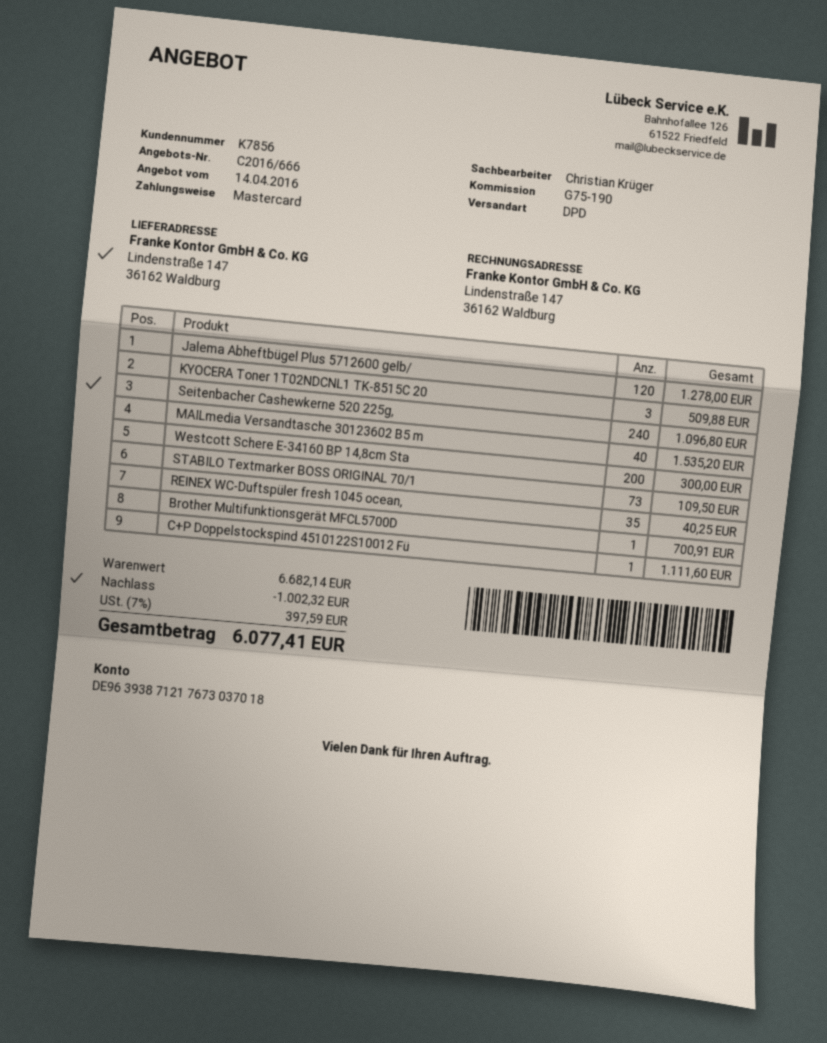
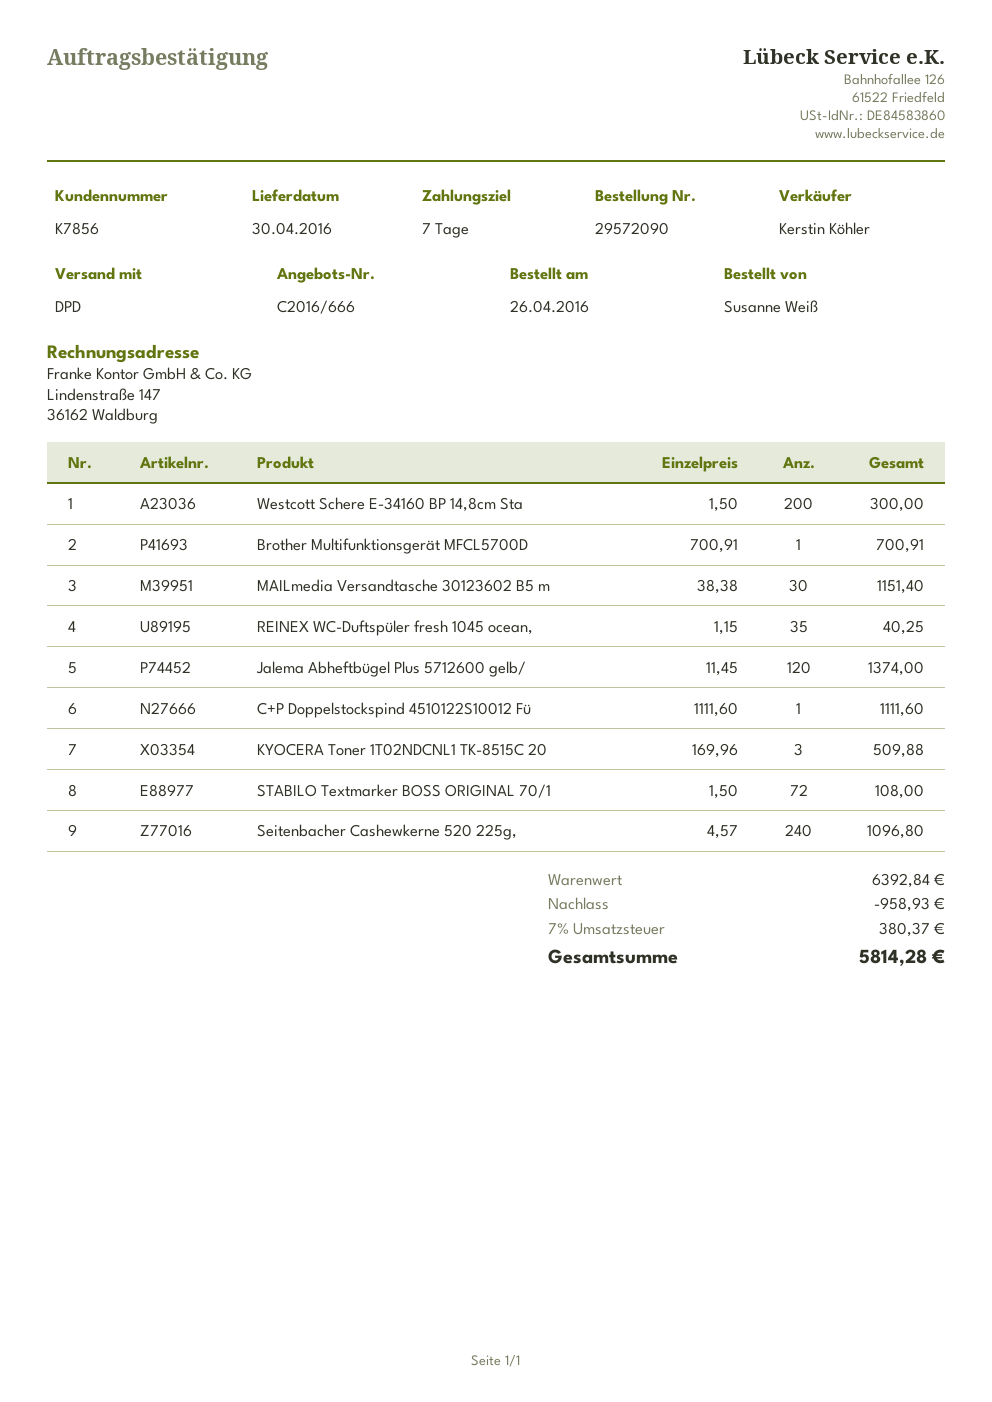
sales rep: Christian Krüger -> Kerstin Köhler
Jalema Abheftbügel Plus 5712600 gelb/: 120 for 1278.00 -> 120 for 1374.00
MAILmedia Versandtasche 30123602 B5 m: 40 for 1535.20 -> 30 for 1151.40
STABILO Textmarker BOSS ORIGINAL 70/1: 73 for 109.50 -> 72 for 108.00
subtotal: 6682.14 -> 6392.84
discount: 1002.32 -> 958.93
tax: 7% = 397.59 -> 7% = 380.37
total: 6077.41 -> 5814.28

